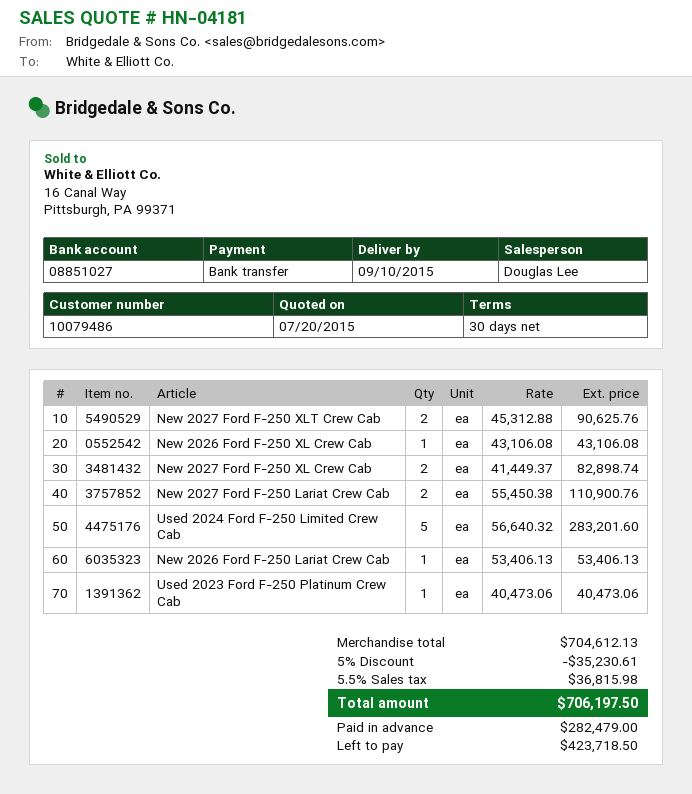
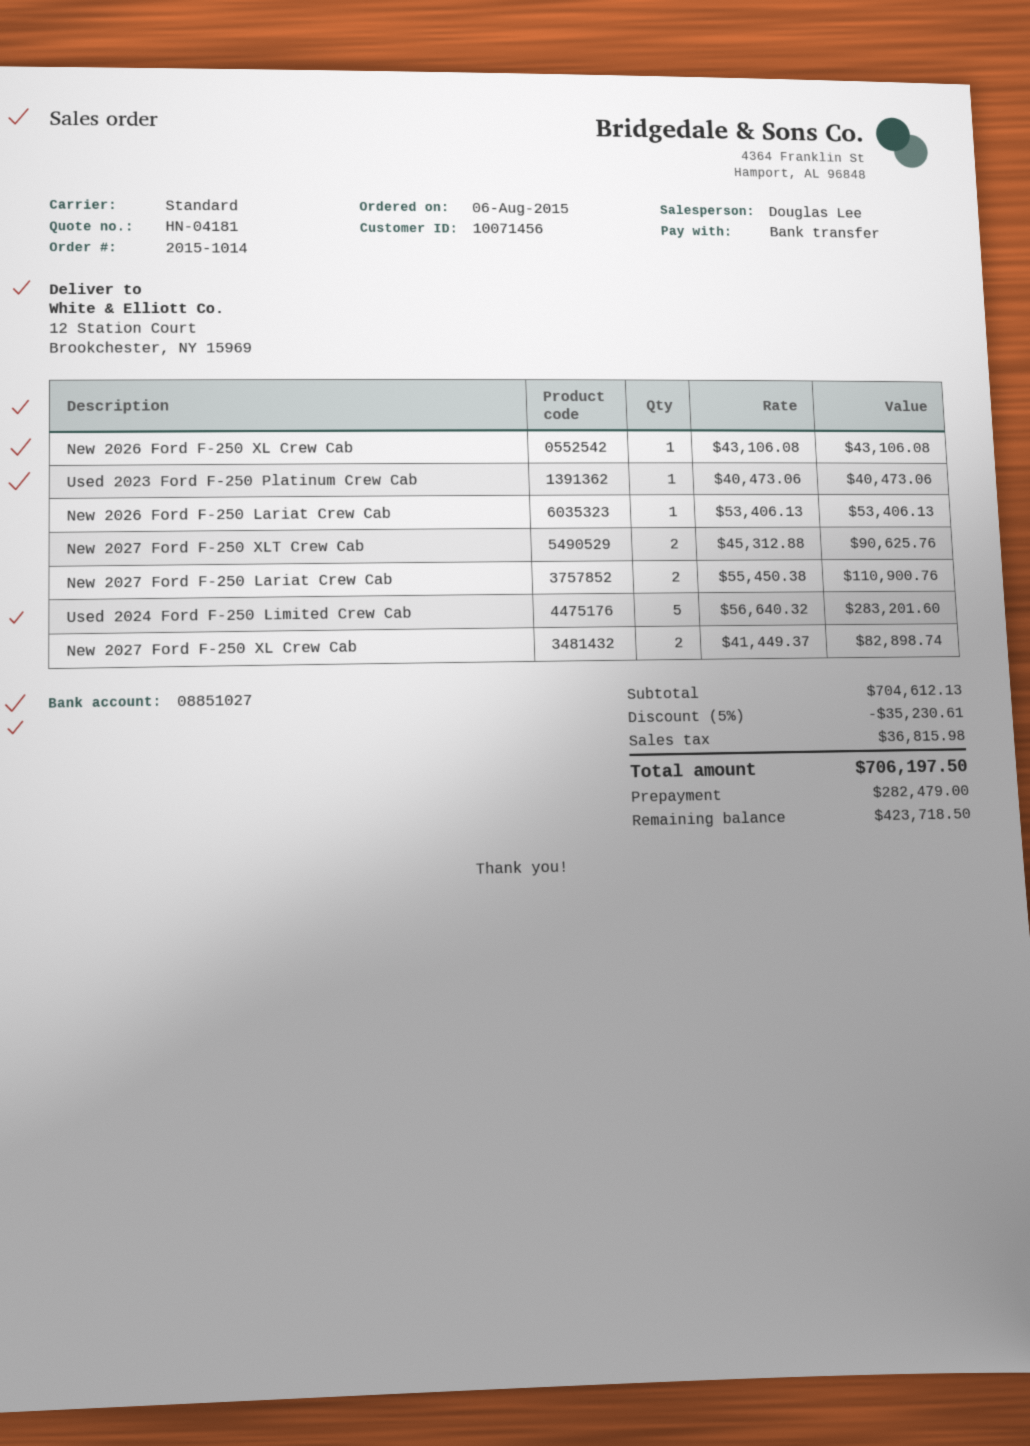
customer number: 10079486 -> 10071456

